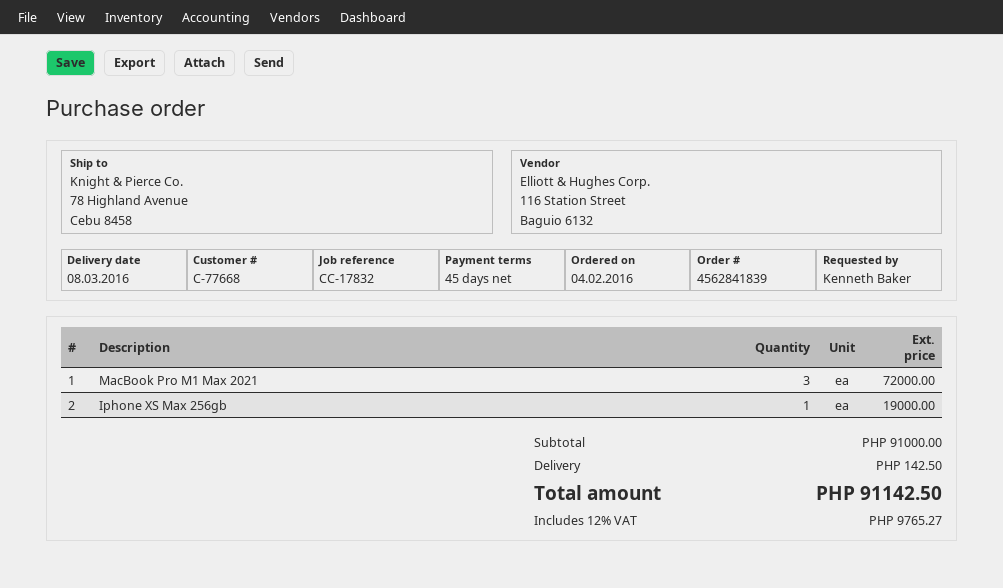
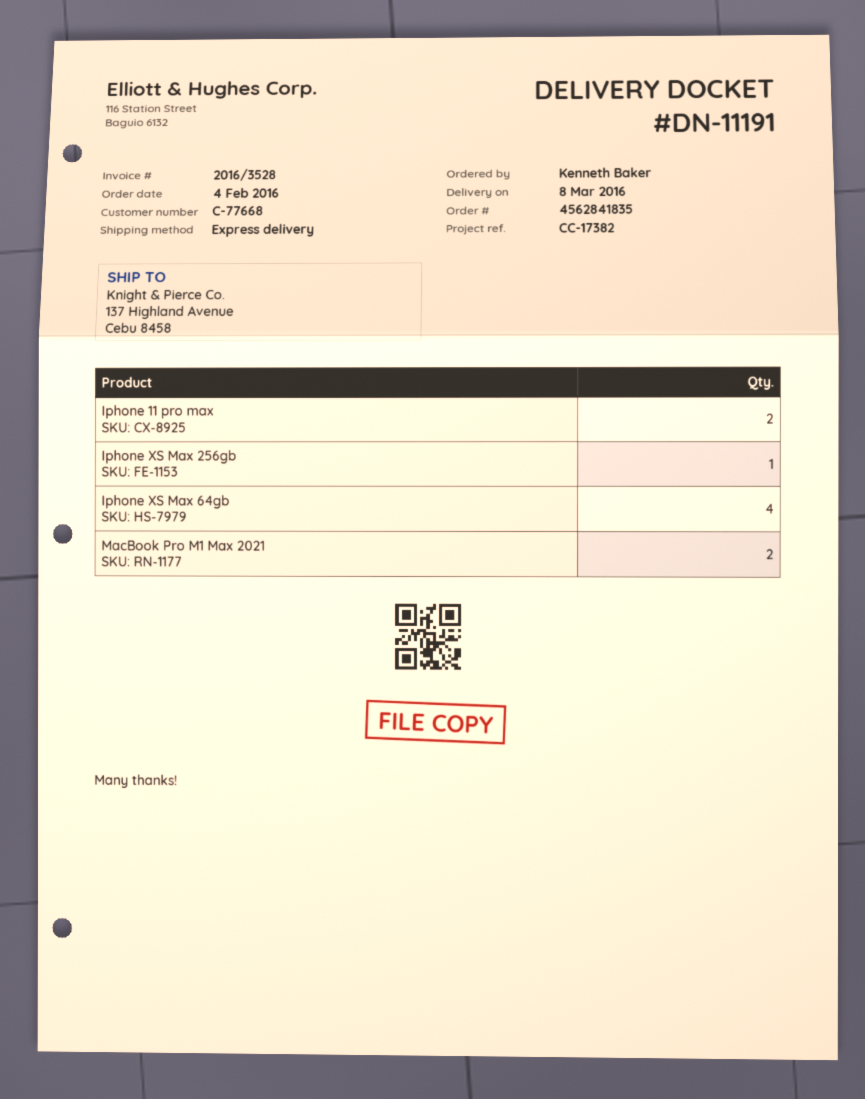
order number: 4562841839 -> 4562841835
reference: CC-17832 -> CC-17382
ship to: 78 Highland Avenue, Cebu 8458 -> 137 Highland Avenue, Cebu 8458
MacBook Pro M1 Max 2021: 3 -> 2
Iphone 11 pro max: none -> 2
Iphone XS Max 64gb: none -> 4

